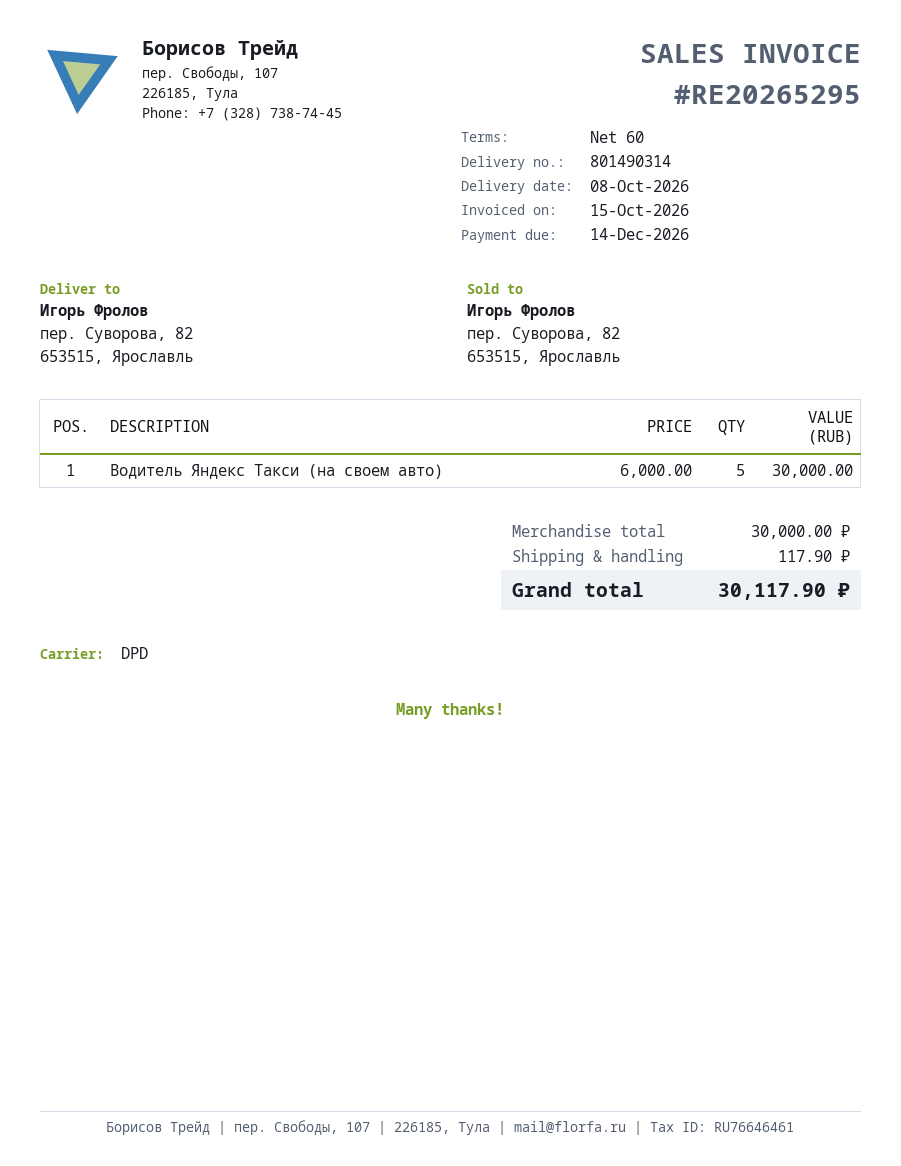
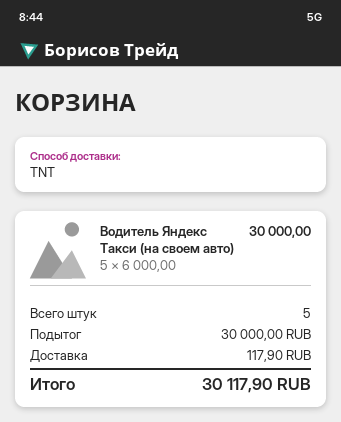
shipping method: DPD -> TNT

